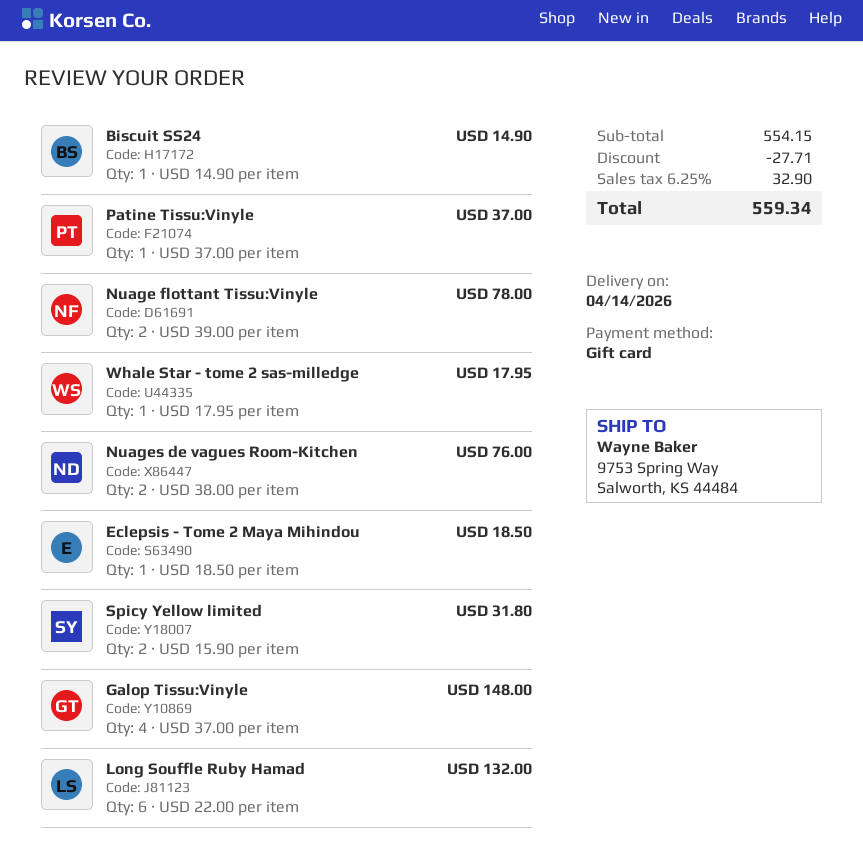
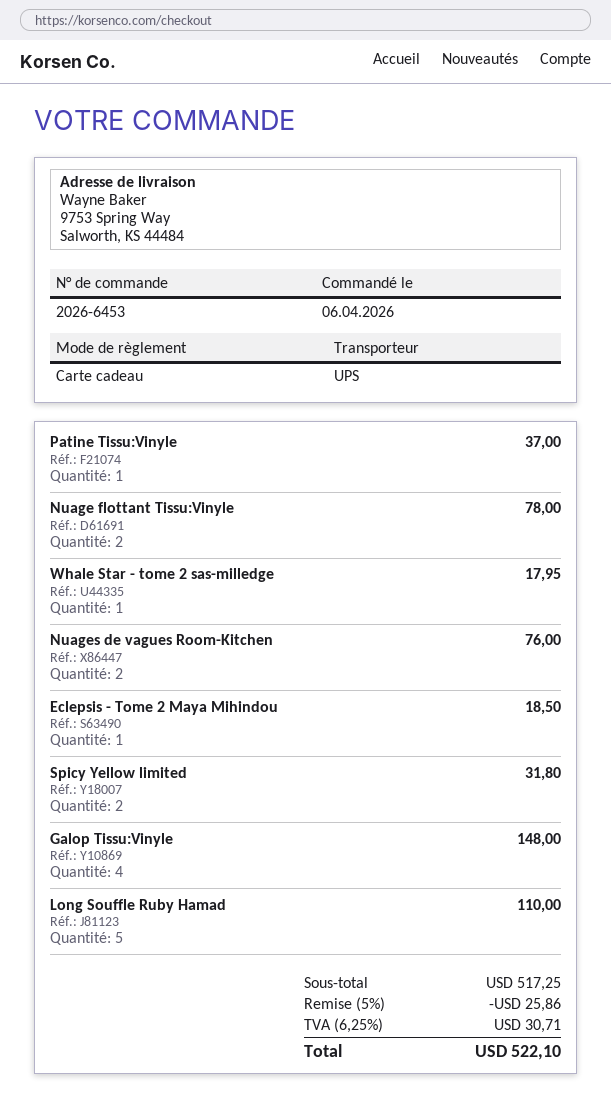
Biscuit SS24: 1 for 14.90 -> none
Long Souffle Ruby Hamad: 6 for 132.00 -> 5 for 110.00
subtotal: 554.15 -> 517.25
discount: 27.71 -> 25.86
tax: 6.25% = 32.90 -> 6.25% = 30.71
total: 559.34 -> 522.10

